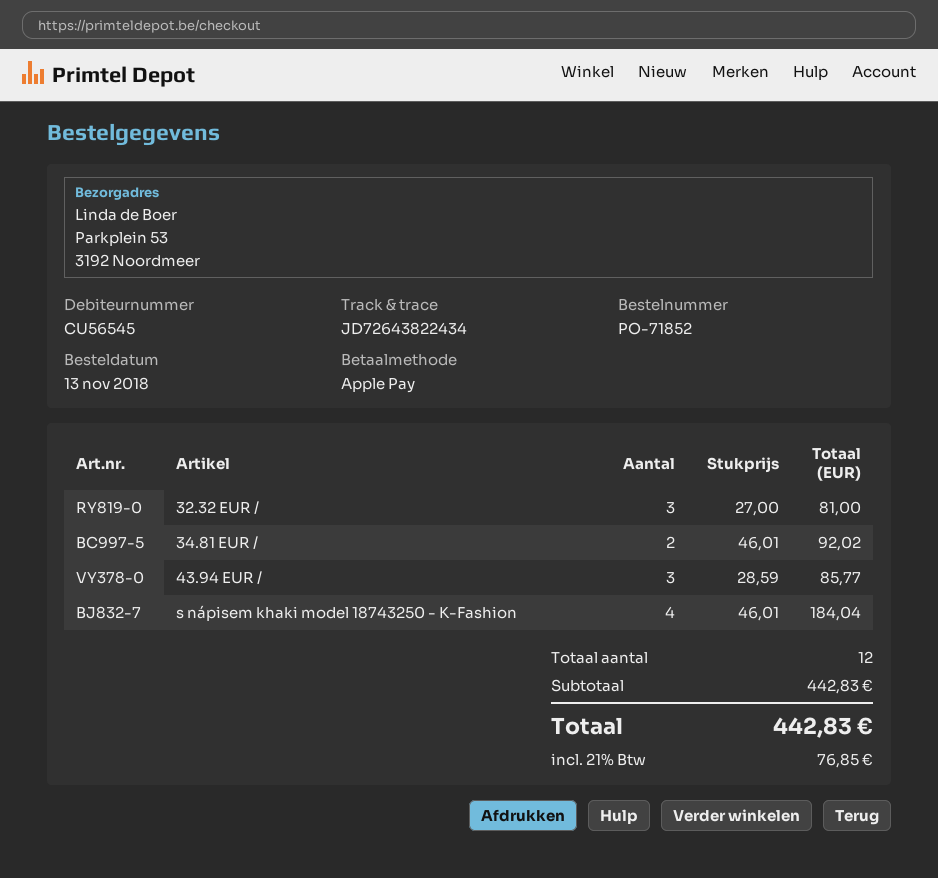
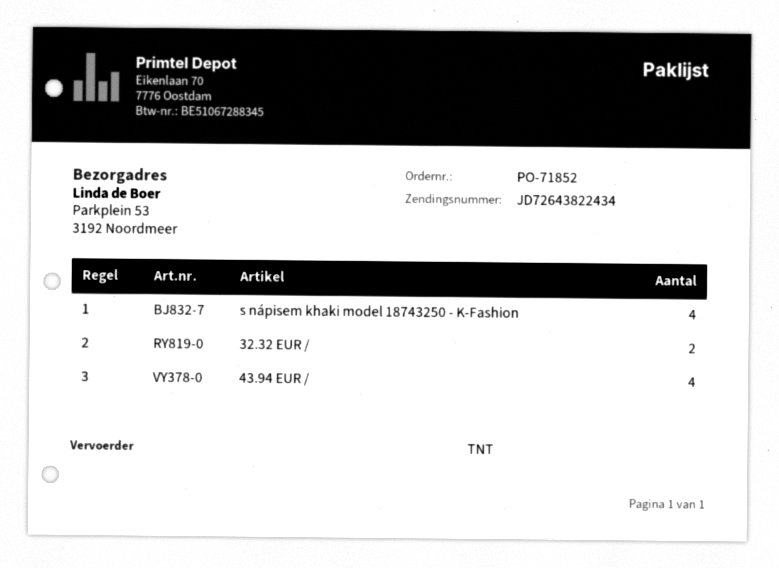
32.32 EUR /: 3 -> 2
34.81 EUR /: 2 -> none
43.94 EUR /: 3 -> 4

